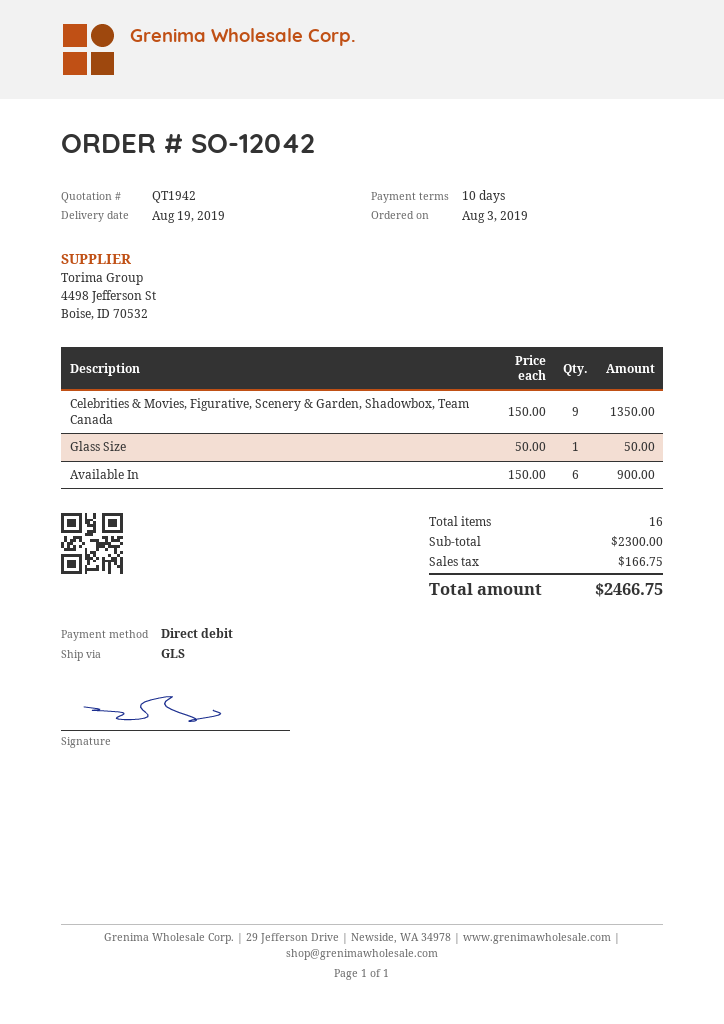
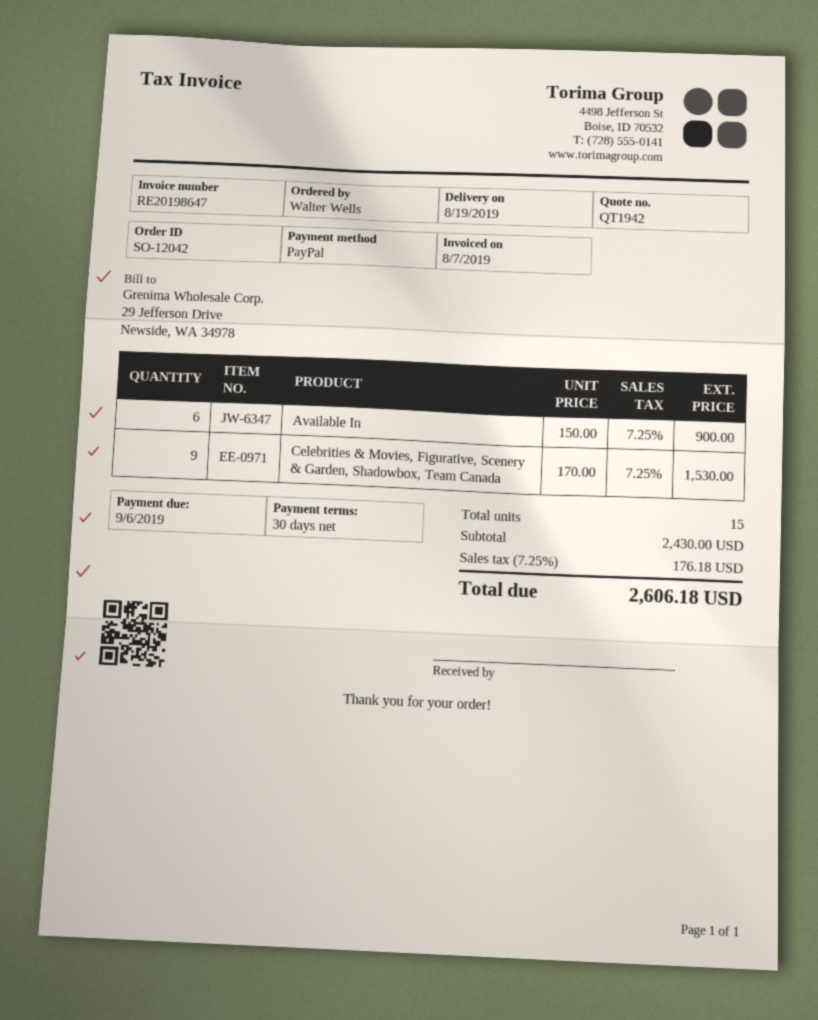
payment terms: 10 days -> 30 days
payment method: direct debit -> PayPal
Celebrities & Movies, Figurative, Scenery & Garden, Shadowbox, Team Canada: 9 x 150.00 = 1350.00 -> 9 x 170.00 = 1530.00
Glass Size: 1 x 50.00 = 50.00 -> none
total quantity: 16 -> 15
subtotal: 2300.00 -> 2430.00
tax: 166.75 -> 176.18
total: 2466.75 -> 2606.18

